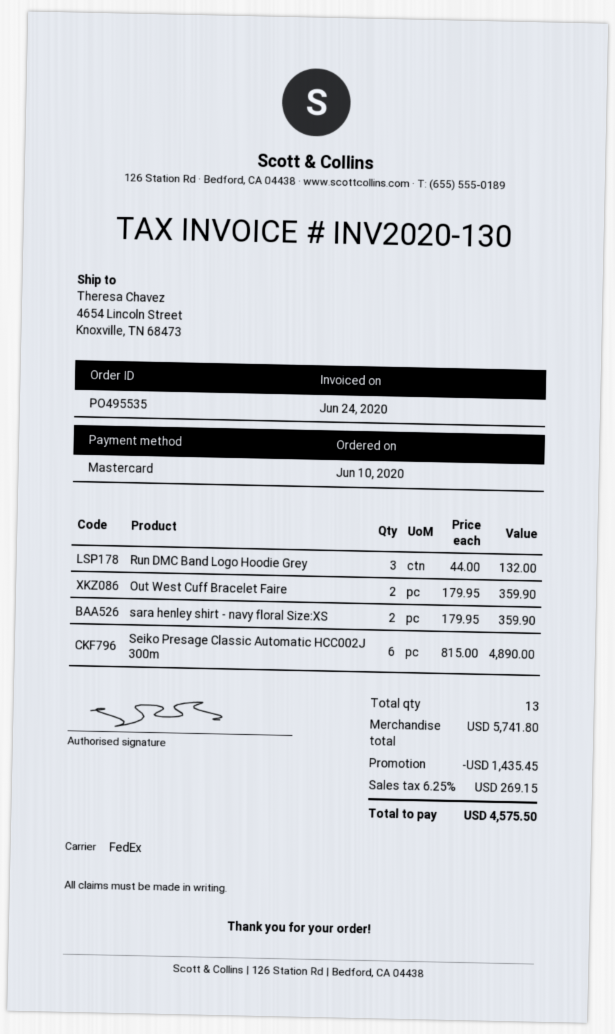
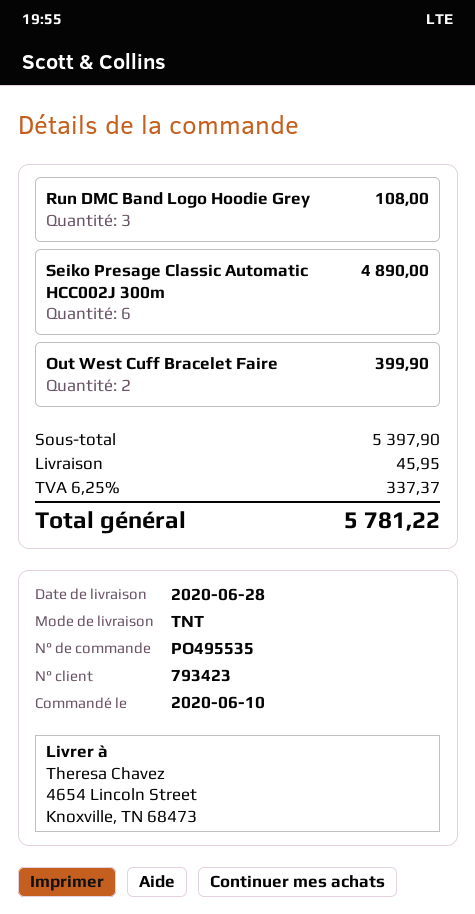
shipping method: FedEx -> TNT
Run DMC Band Logo Hoodie Grey: 3 for 132.00 -> 3 for 108.00
Out West Cuff Bracelet Faire: 2 for 359.90 -> 2 for 399.90
sara henley shirt - navy floral Size:XS: 2 for 359.90 -> none
subtotal: 5741.80 -> 5397.90
discount: 1435.45 -> none
shipping: none -> 45.95
tax: 6.25% = 269.15 -> 6.25% = 337.37
total: 4575.50 -> 5781.22

